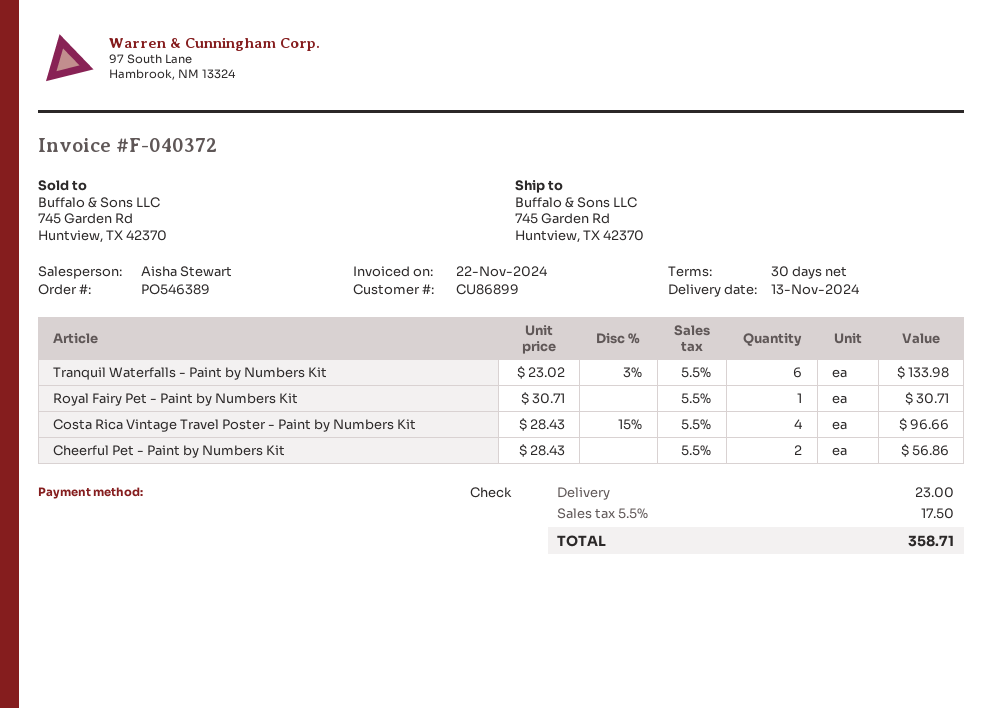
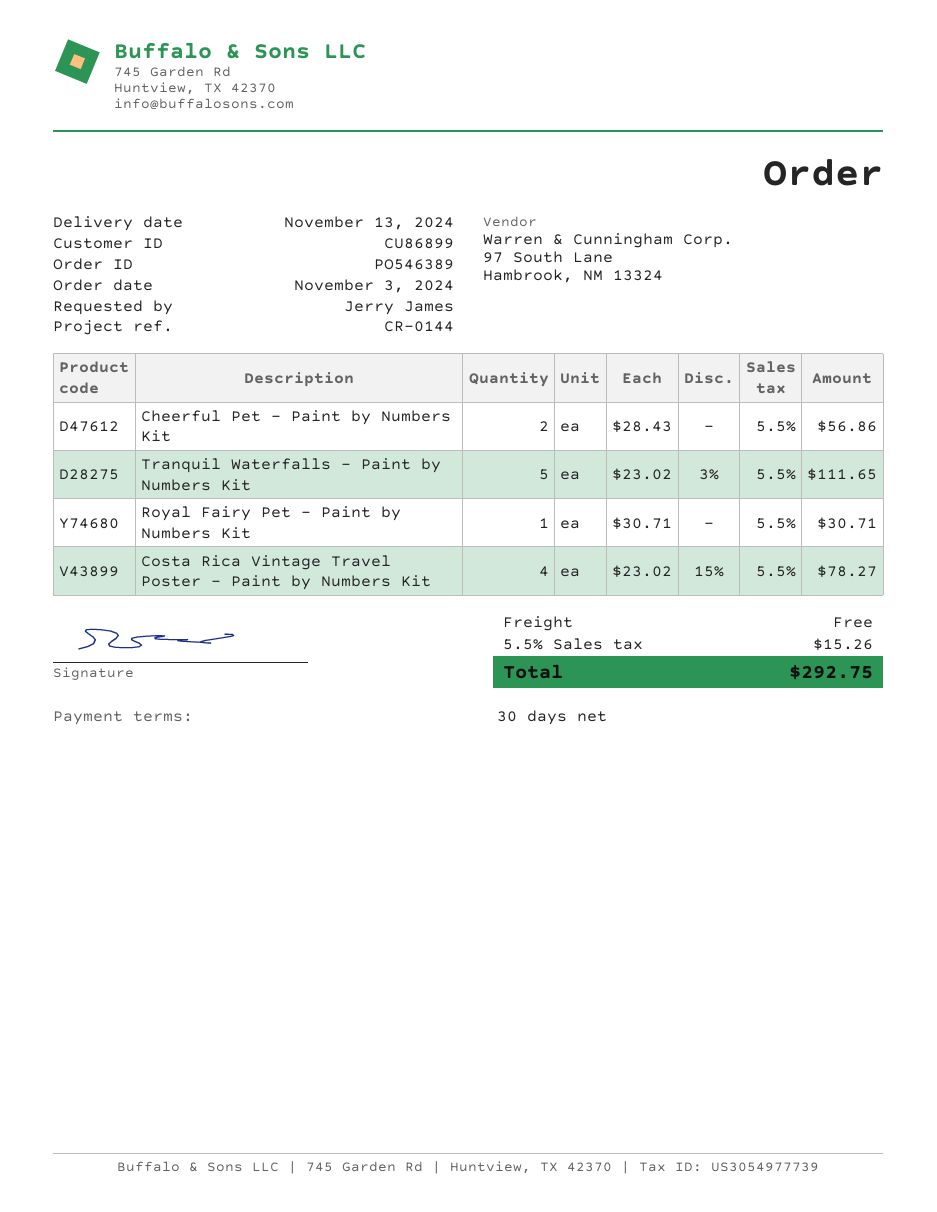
Tranquil Waterfalls - Paint by Numbers Kit: 6 x 23.02 - 3% = 133.98 -> 5 x 23.02 - 3% = 111.65
Costa Rica Vintage Travel Poster - Paint by Numbers Kit: 4 x 28.43 - 15% = 96.66 -> 4 x 23.02 - 15% = 78.27
shipping: 23.00 -> 0.00
tax: 5.5% = 17.50 -> 5.5% = 15.26
total: 358.71 -> 292.75

